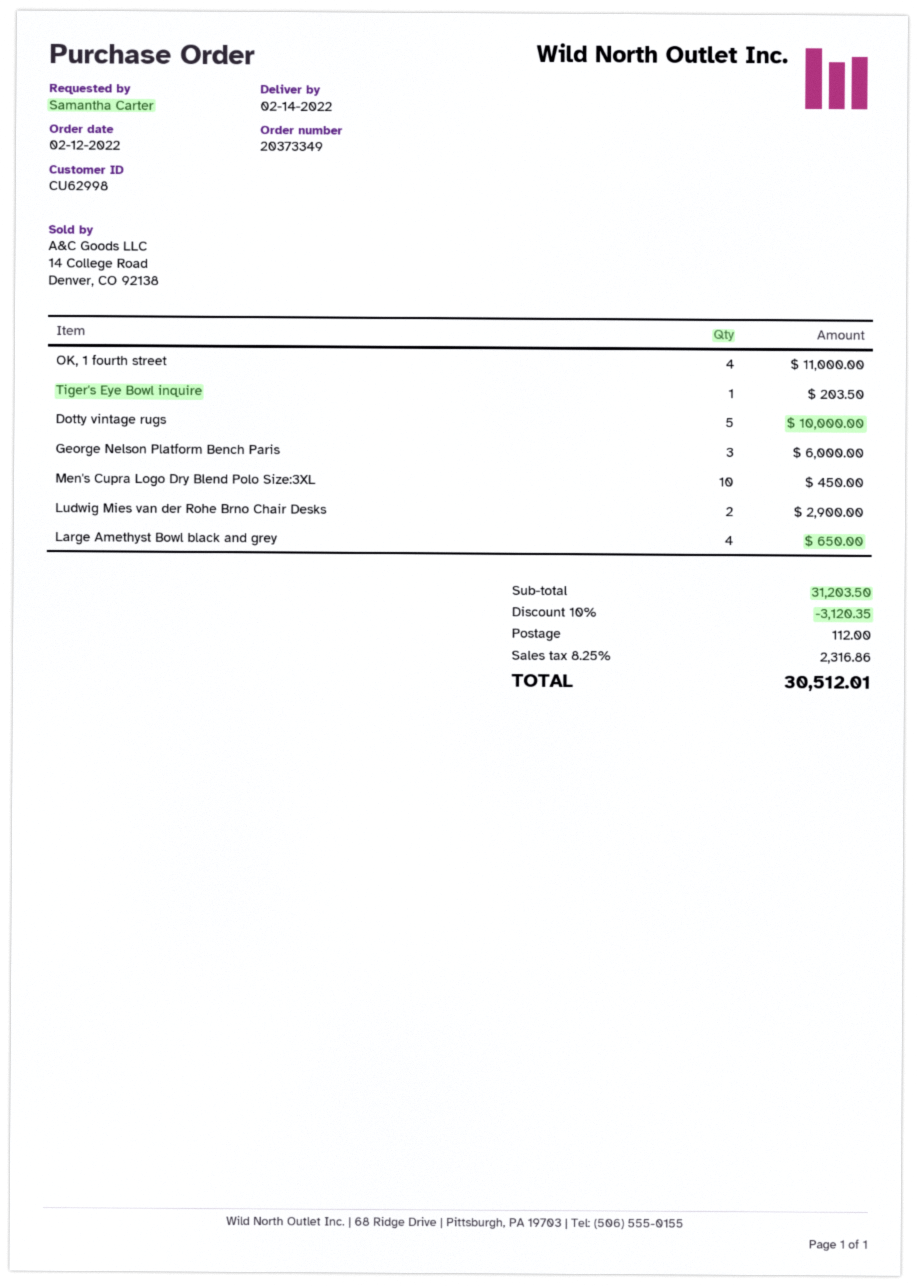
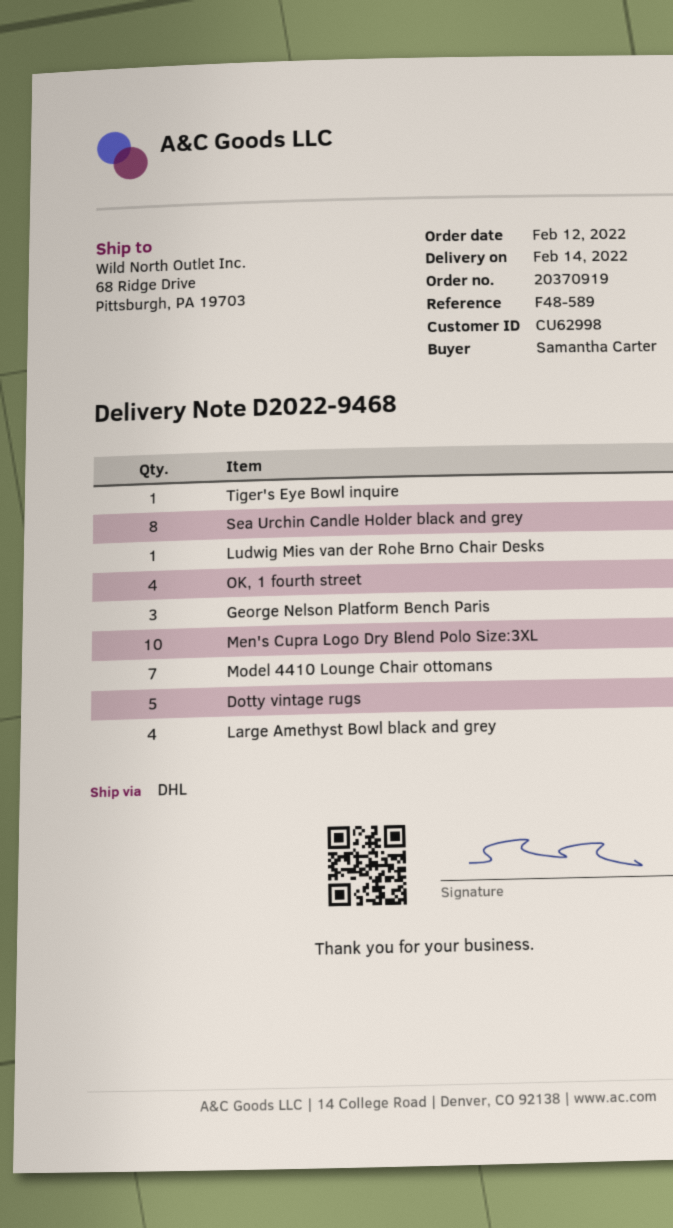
order number: 20373349 -> 20370919
Ludwig Mies van der Rohe Brno Chair Desks: 2 -> 1
Sea Urchin Candle Holder black and grey: none -> 8
Model 4410 Lounge Chair ottomans: none -> 7

